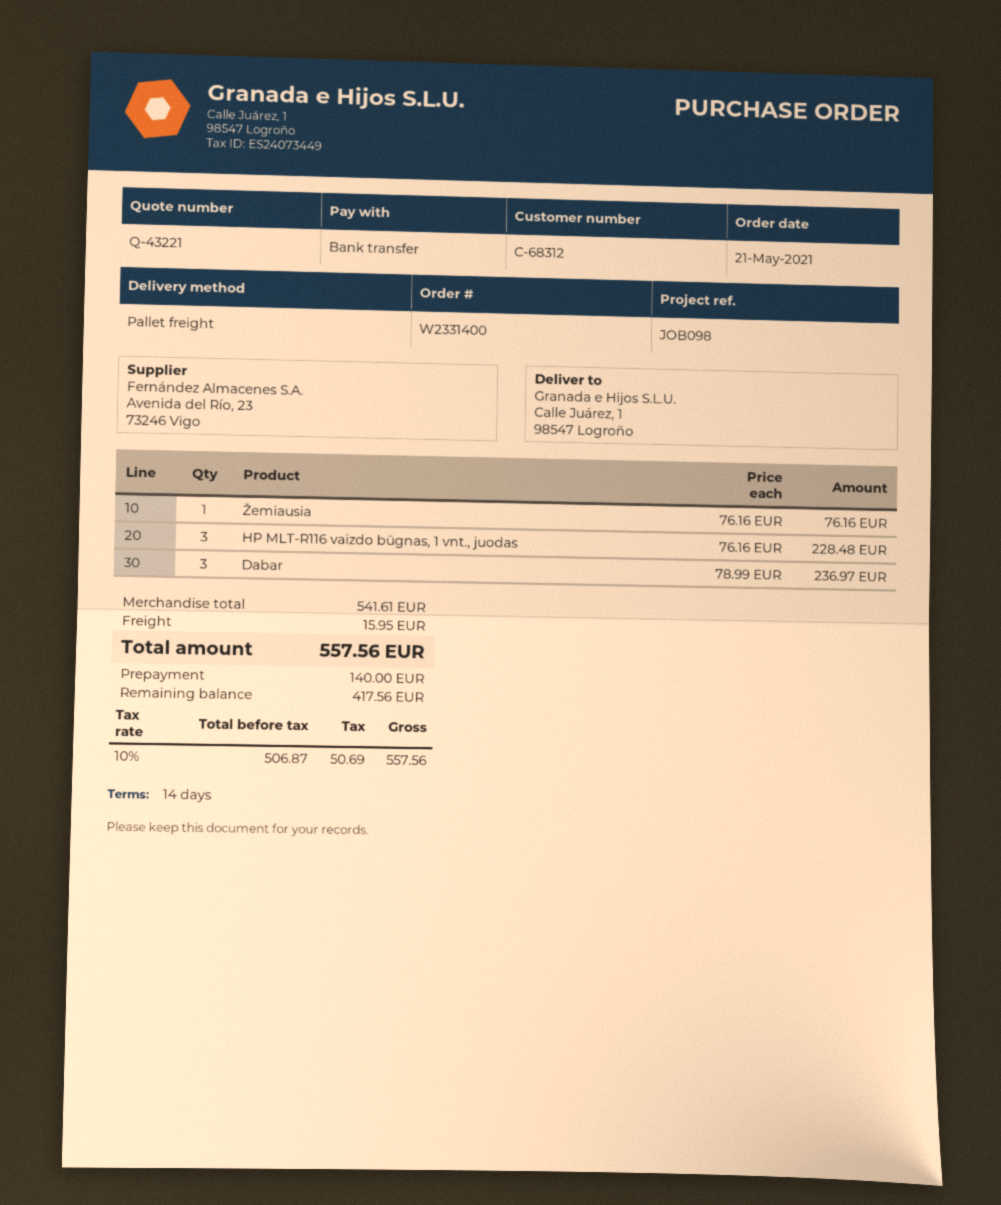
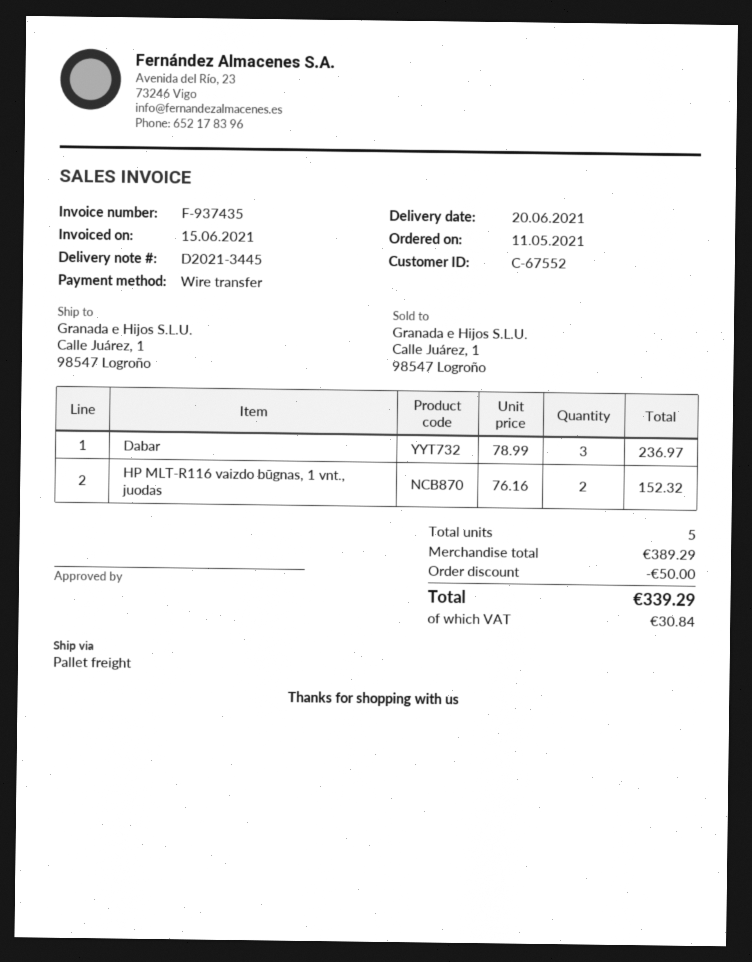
order date: 2021-05-21 -> 2021-05-11
customer number: C-68312 -> C-67552
Žemiausia: 1 x 76.16 = 76.16 -> none
HP MLT-R116 vaizdo būgnas, 1 vnt., juodas: 3 x 76.16 = 228.48 -> 2 x 76.16 = 152.32
subtotal: 541.61 -> 389.29
discount: none -> 50.00
shipping: 15.95 -> none
tax: 50.69 -> 30.84
total: 557.56 -> 339.29

